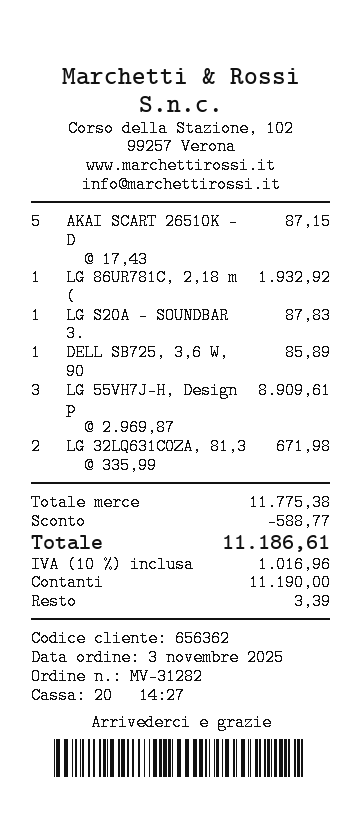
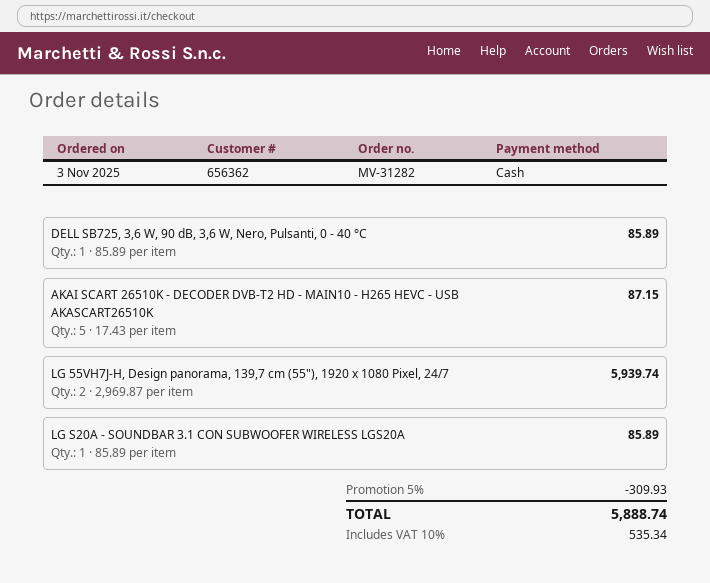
LG 86UR781C, 2,18 m (: 1 x 1932.92 = 1932.92 -> none
LG S20A - SOUNDBAR 3.: 1 x 87.83 = 87.83 -> 1 x 85.89 = 85.89
LG 55VH7J-H, Design p: 3 x 2969.87 = 8909.61 -> 2 x 2969.87 = 5939.74
LG 32LQ631C0ZA, 81,3: 2 x 335.99 = 671.98 -> none
discount: 588.77 -> 309.93
tax: 10% = 1016.96 -> 10% = 535.34
total: 11186.61 -> 5888.74

